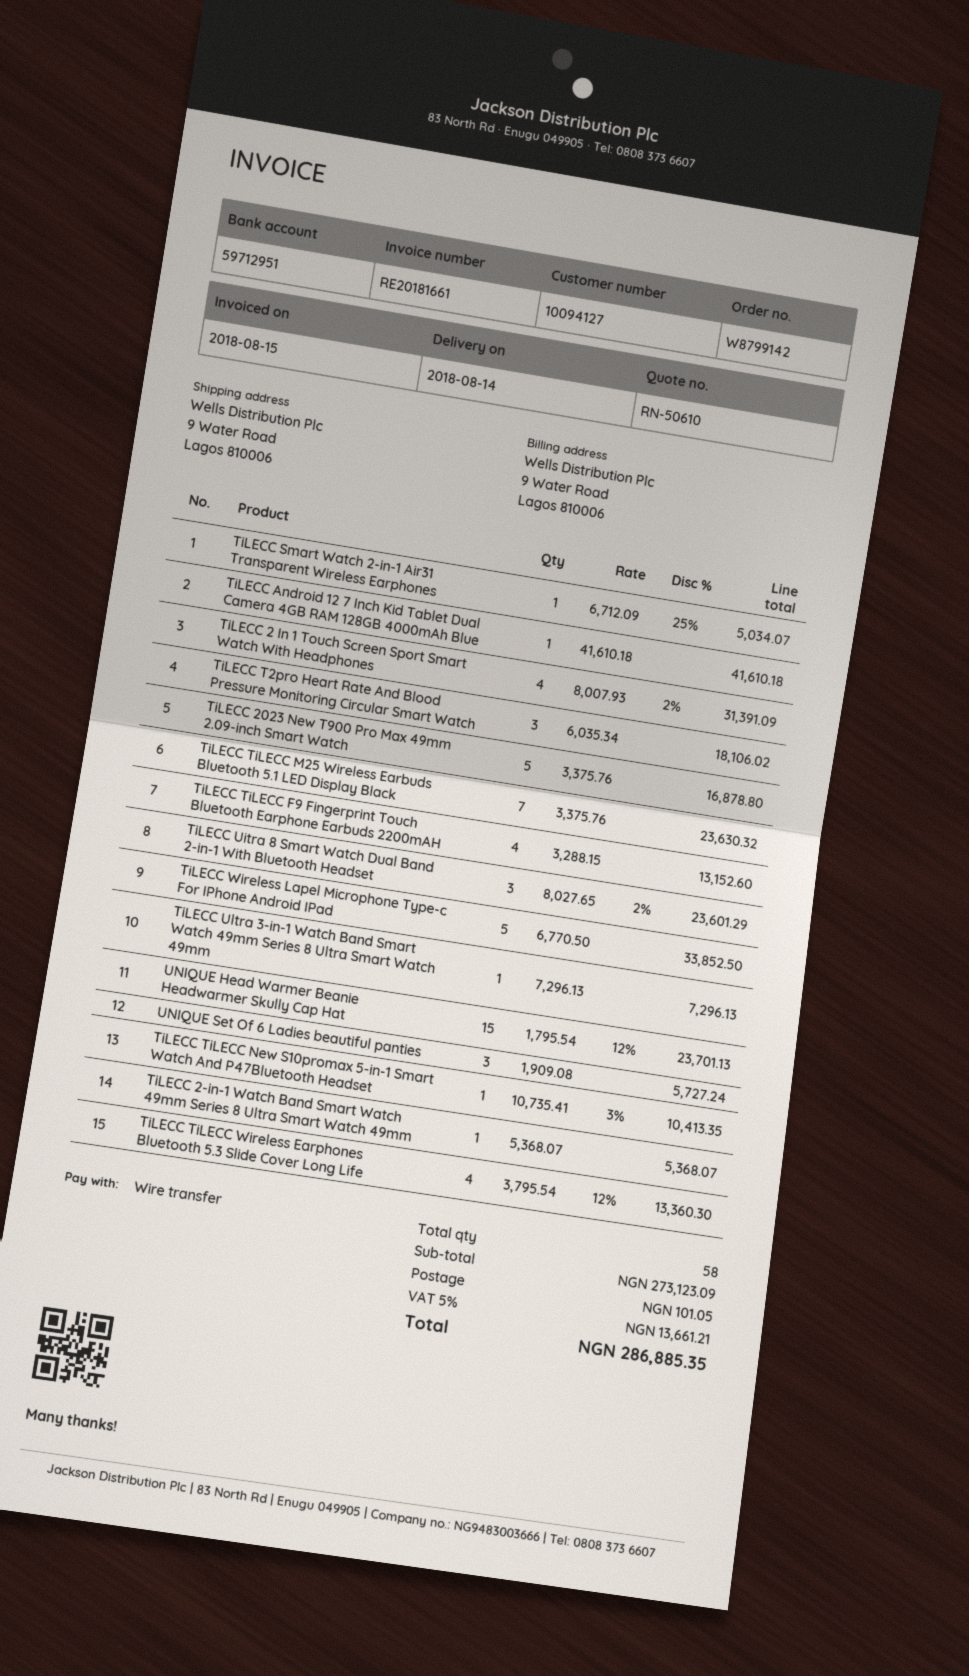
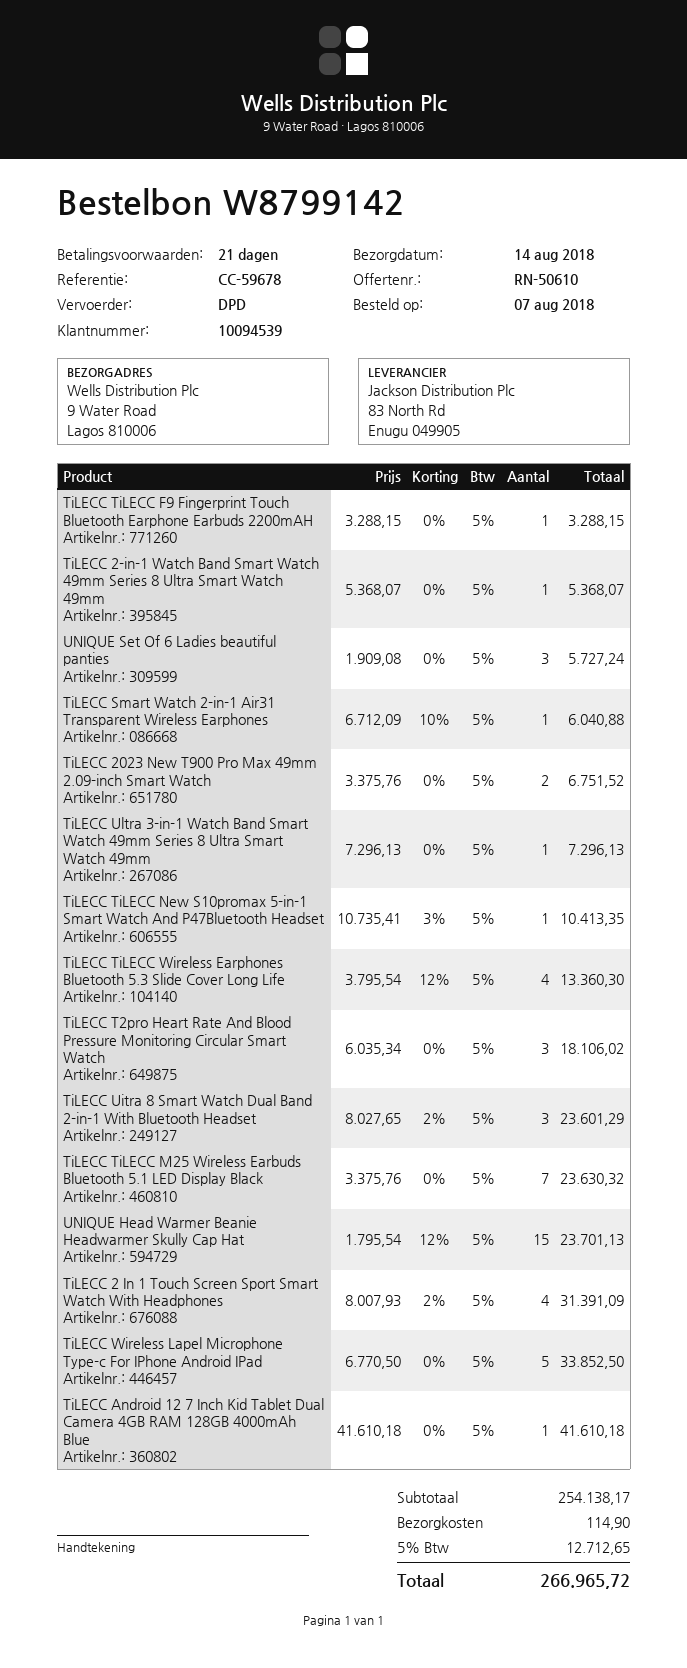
customer number: 10094127 -> 10094539
TiLECC Smart Watch 2-in-1 Air31 Transparent Wireless Earphones: 1 x 6712.09 - 25% = 5034.07 -> 1 x 6712.09 - 10% = 6040.88
TiLECC 2023 New T900 Pro Max 49mm 2.09-inch Smart Watch: 5 x 3375.76 = 16878.80 -> 2 x 3375.76 = 6751.52
TiLECC TiLECC F9 Fingerprint Touch Bluetooth Earphone Earbuds 2200mAH: 4 x 3288.15 = 13152.60 -> 1 x 3288.15 = 3288.15
subtotal: 273123.09 -> 254138.17
shipping: 101.05 -> 114.90
tax: 5% = 13661.21 -> 5% = 12712.65
total: 286885.35 -> 266965.72

